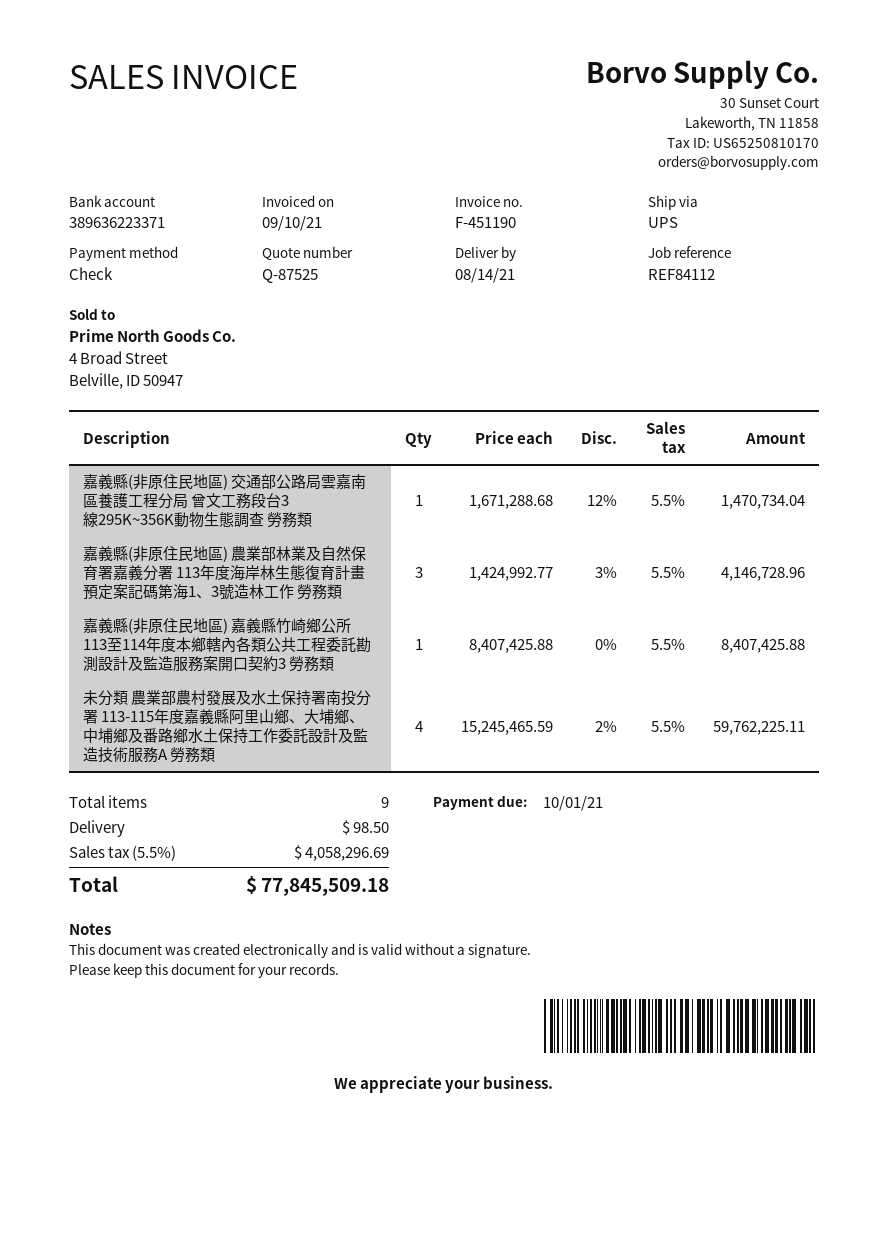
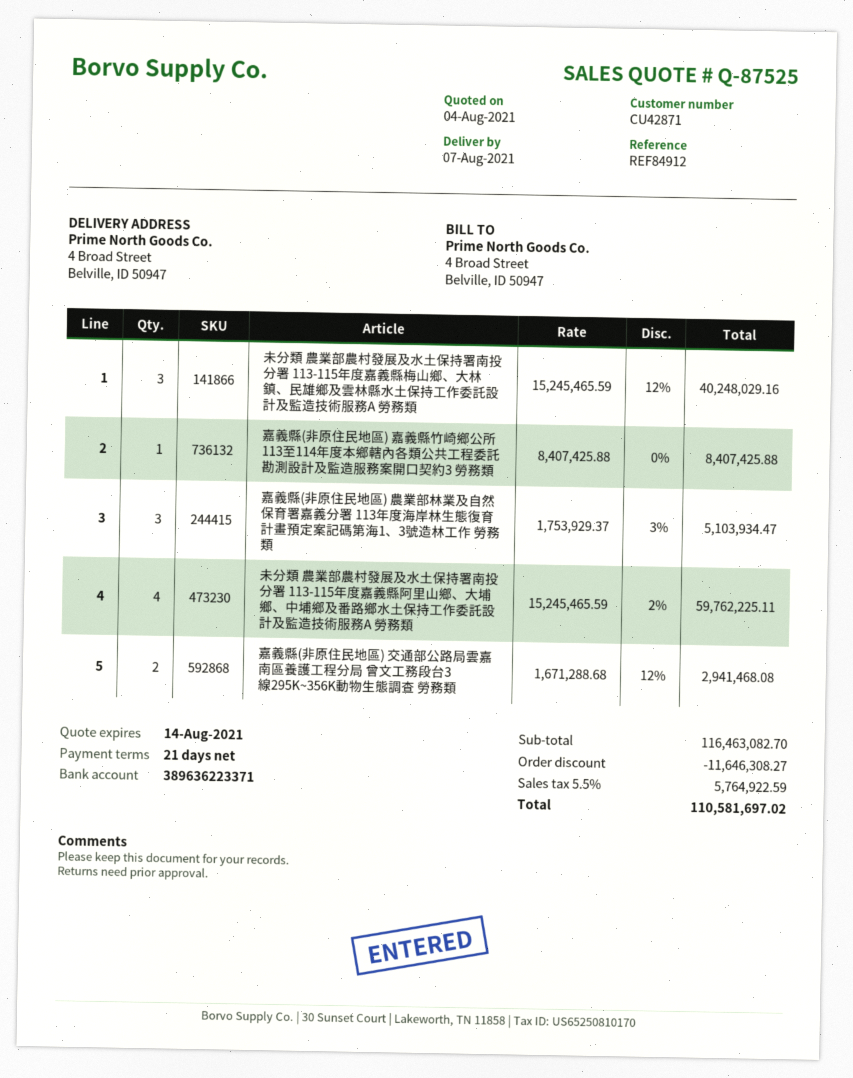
delivery date: 2021-08-14 -> 2021-08-07
reference: REF84112 -> REF84912
嘉義縣(非原住民地區) 交通部公路局雲嘉南區養護工程分局 曾文工務段台3線295K~356K動物生態調查 勞務類: 1 x 1671288.68 - 12% = 1470734.04 -> 2 x 1671288.68 - 12% = 2941468.08
嘉義縣(非原住民地區) 農業部林業及自然保育署嘉義分署 113年度海岸林生態復育計畫預定案記碼第海1、3號造林工作 勞務類: 3 x 1424992.77 - 3% = 4146728.96 -> 3 x 1753929.37 - 3% = 5103934.47
未分類 農業部農村發展及水土保持署南投分署 113-115年度嘉義縣梅山鄉、大林鎮、民雄鄉及雲林縣水土保持工作委託設計及監造技術服務A 勞務類: none -> 3 x 15245465.59 - 12% = 40248029.16
discount: none -> 11646308.27
shipping: 98.50 -> none
tax: 5.5% = 4058296.69 -> 5.5% = 5764922.59
total: 77845509.18 -> 110581697.02

